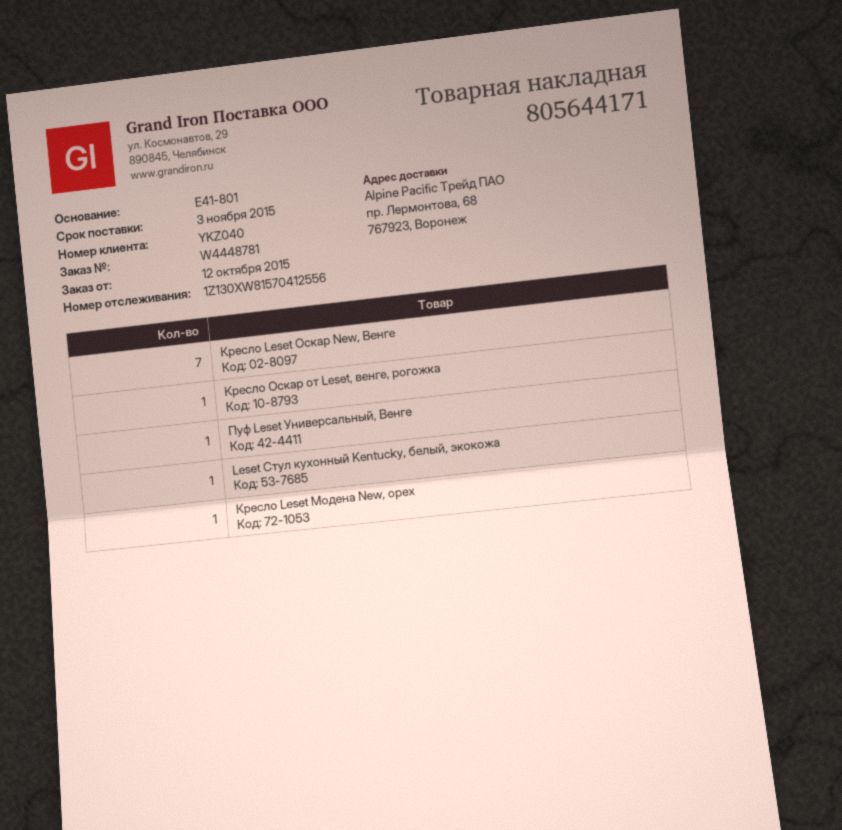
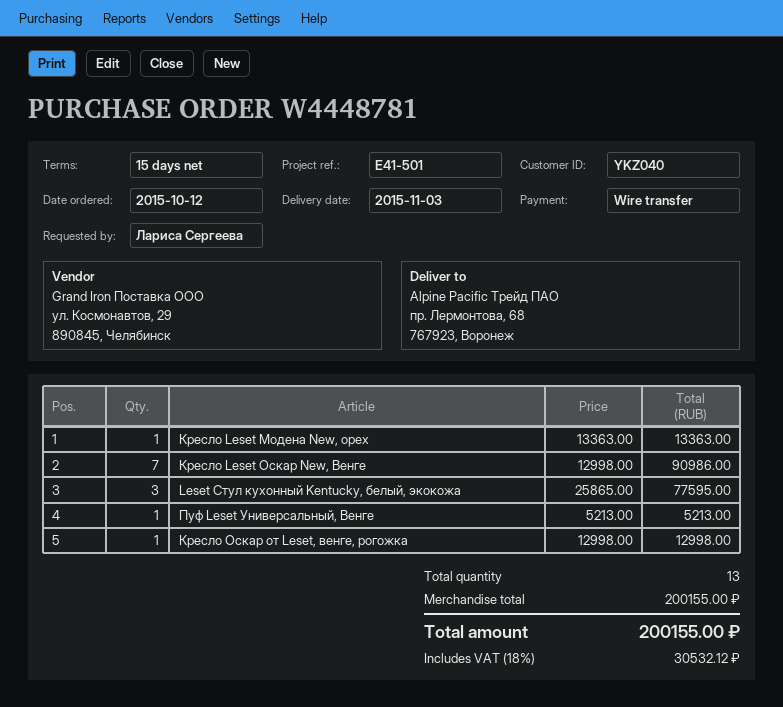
reference: E41-801 -> E41-501
Leset Стул кухонный Kentucky, белый, экокожа: 1 -> 3

